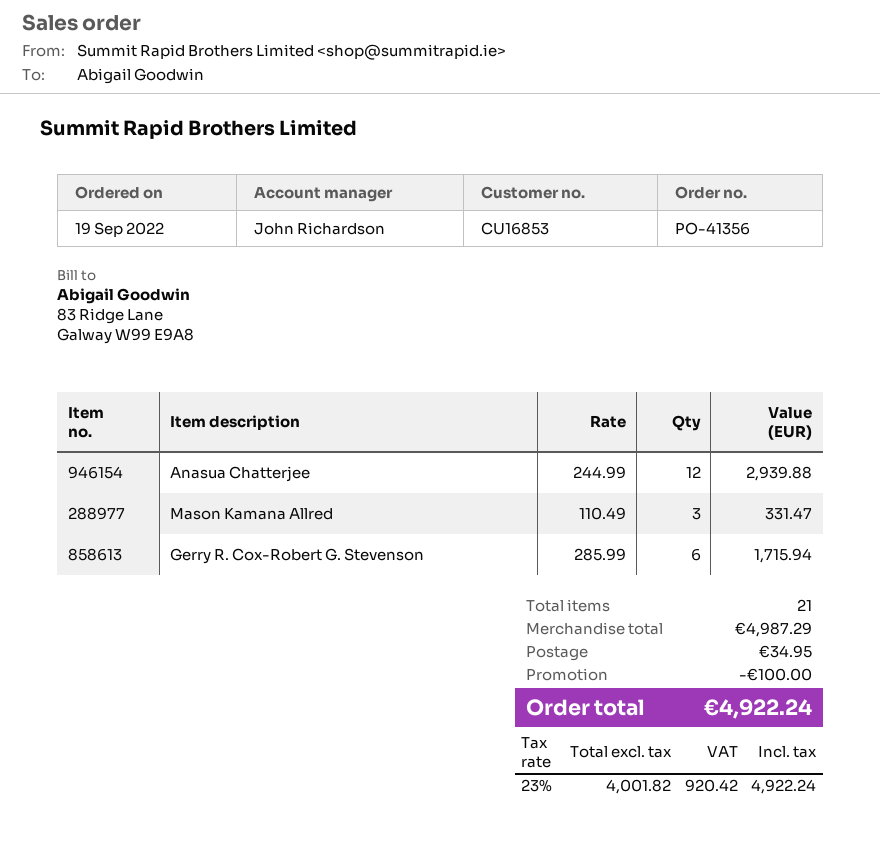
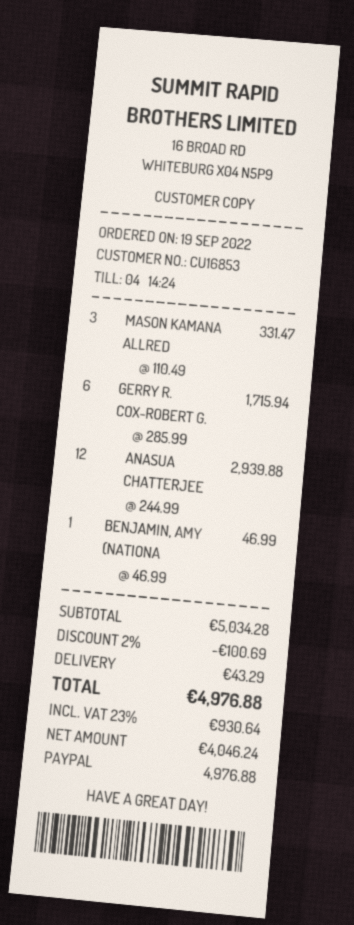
BENJAMIN, AMY (NATIONA: none -> 1 x 46.99 = 46.99
subtotal: 4987.29 -> 5034.28
discount: 100.00 -> 100.69
shipping: 34.95 -> 43.29
net: 4001.82 -> 4046.24
tax: 23% = 920.42 -> 23% = 930.64
total: 4922.24 -> 4976.88

